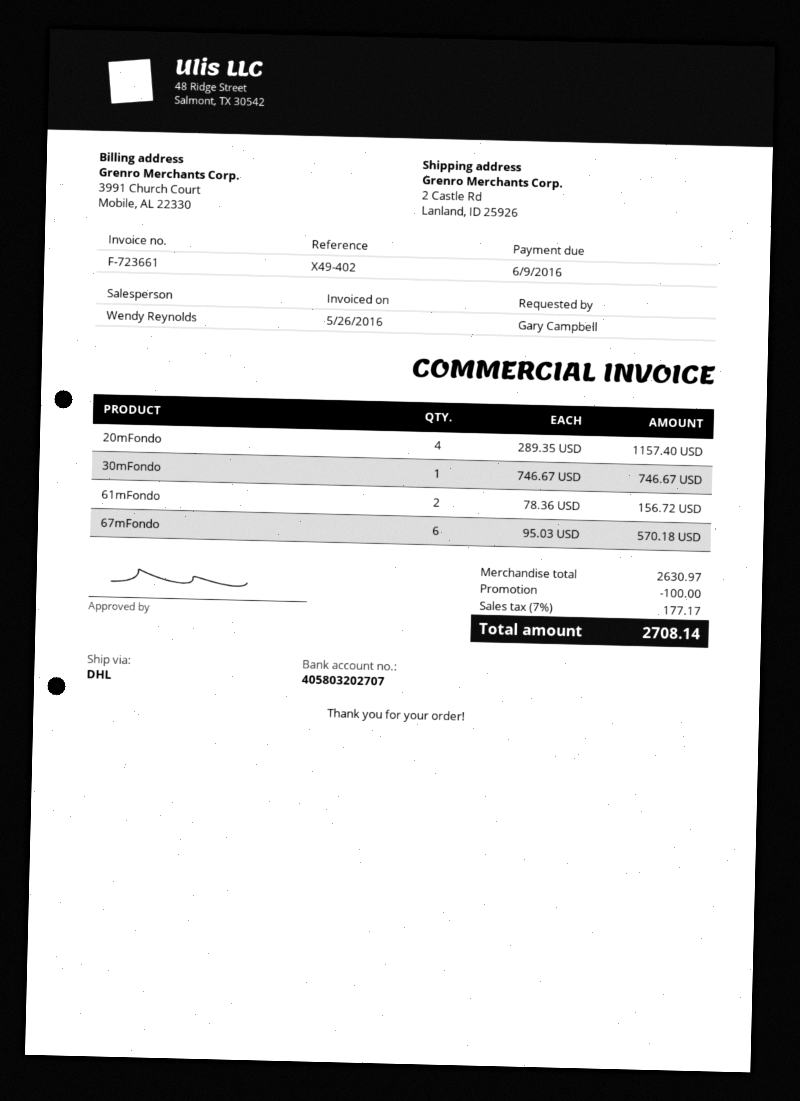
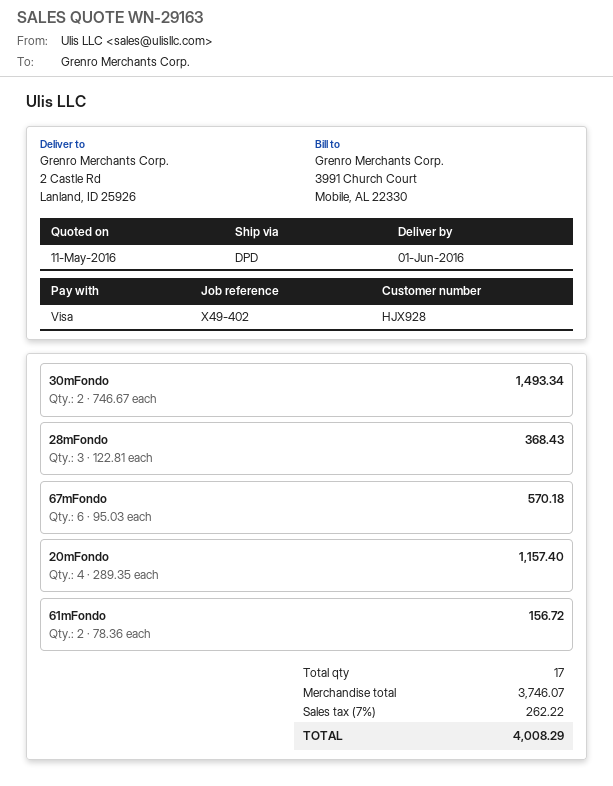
shipping method: DHL -> DPD
30mFondo: 1 x 746.67 = 746.67 -> 2 x 746.67 = 1493.34
28mFondo: none -> 3 x 122.81 = 368.43
subtotal: 2630.97 -> 3746.07
discount: 100.00 -> none
tax: 7% = 177.17 -> 7% = 262.22
total: 2708.14 -> 4008.29

